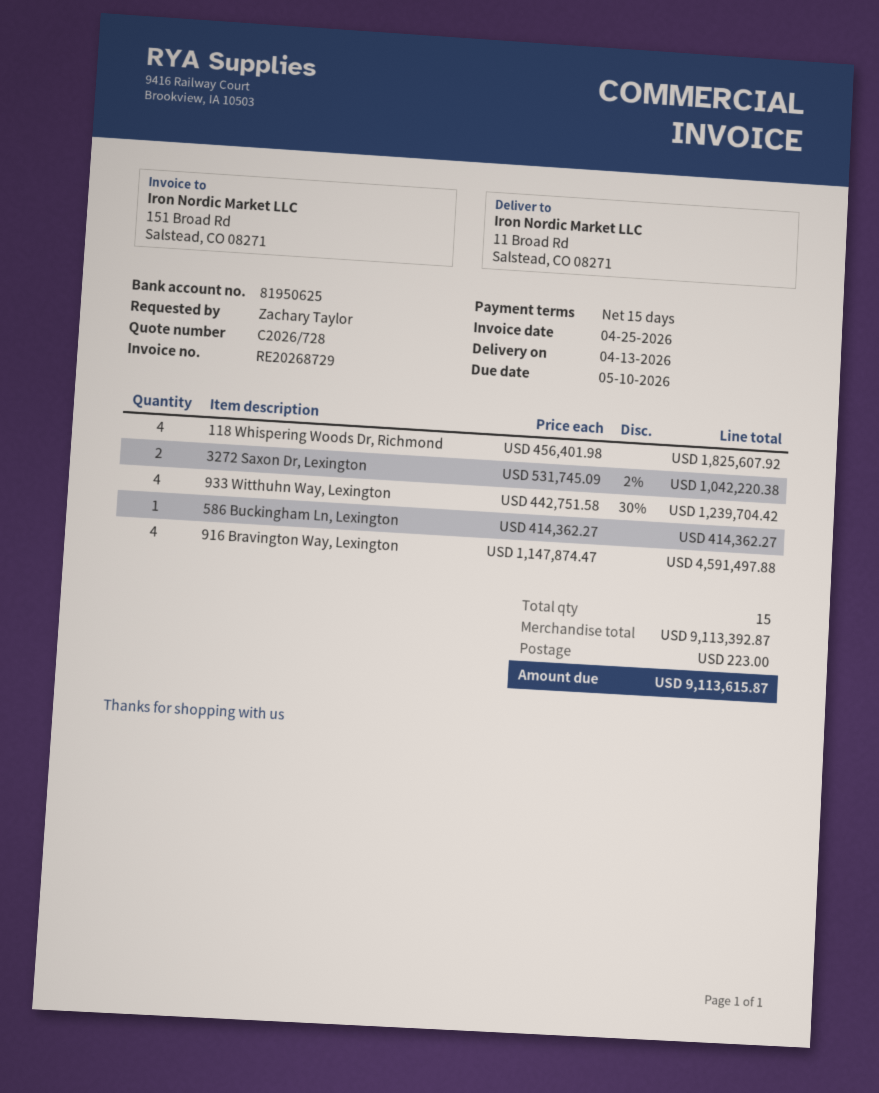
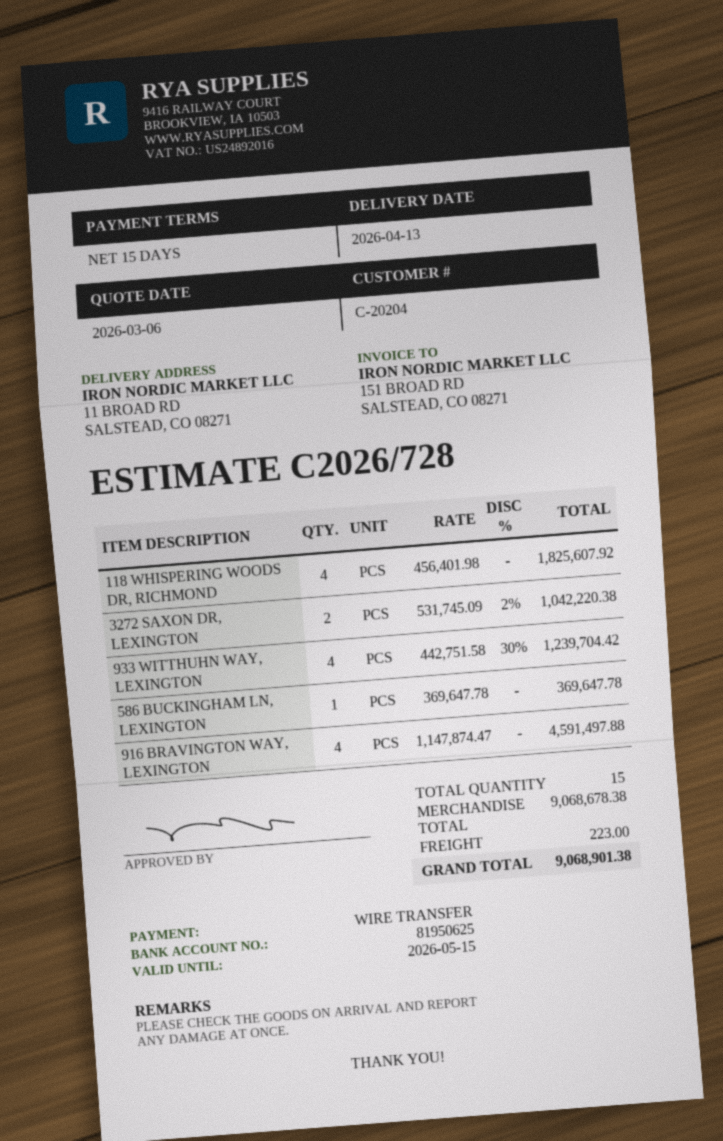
586 Buckingham Ln, Lexington: 1 x 414362.27 = 414362.27 -> 1 x 369647.78 = 369647.78
subtotal: 9113392.87 -> 9068678.38
total: 9113615.87 -> 9068901.38

